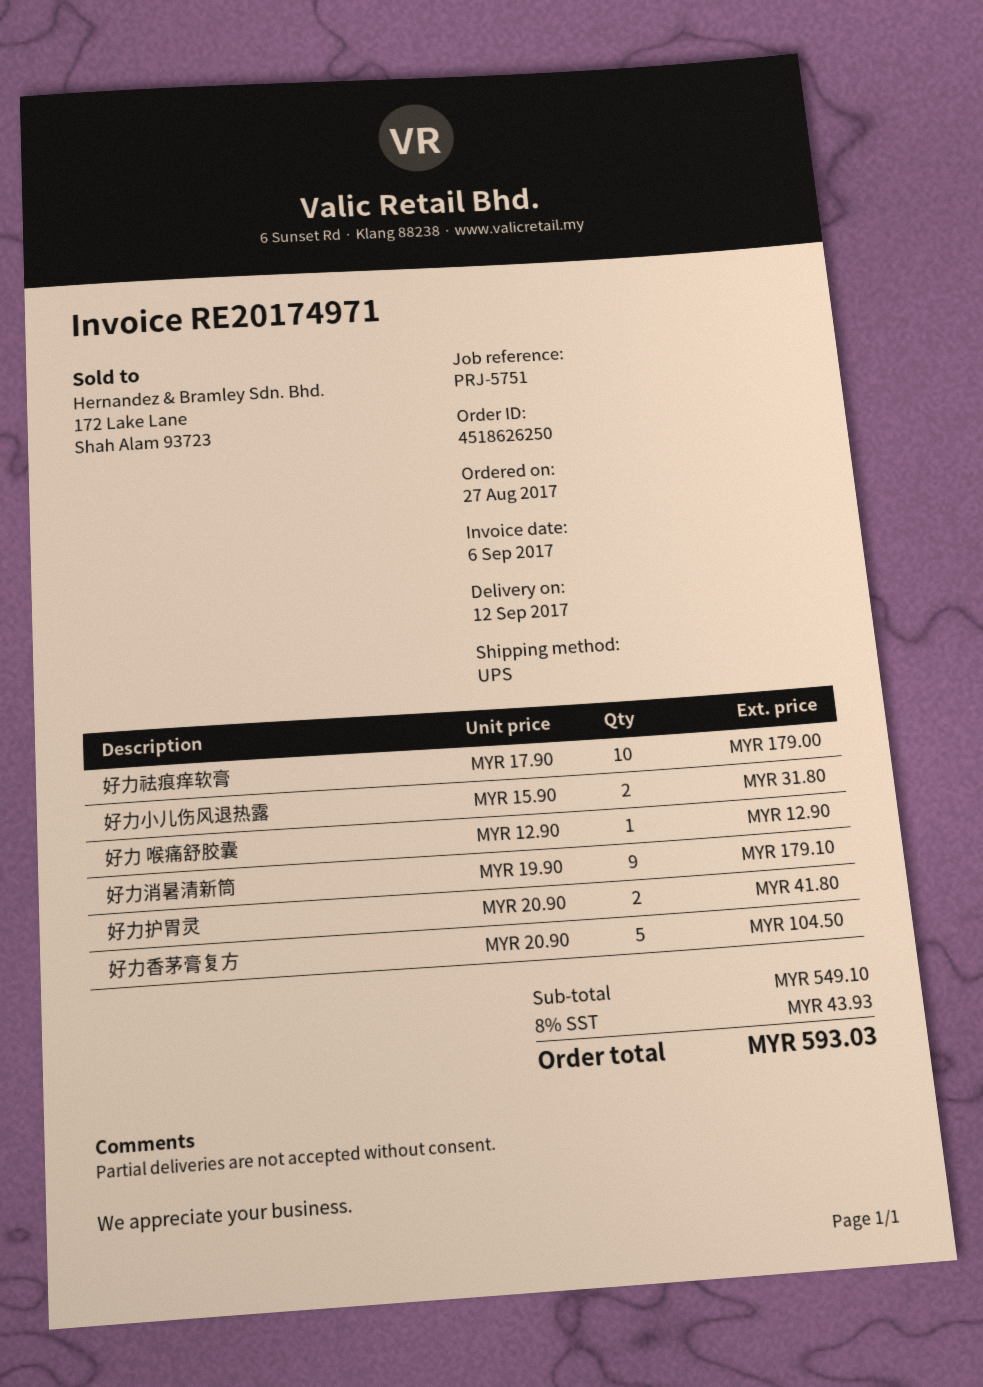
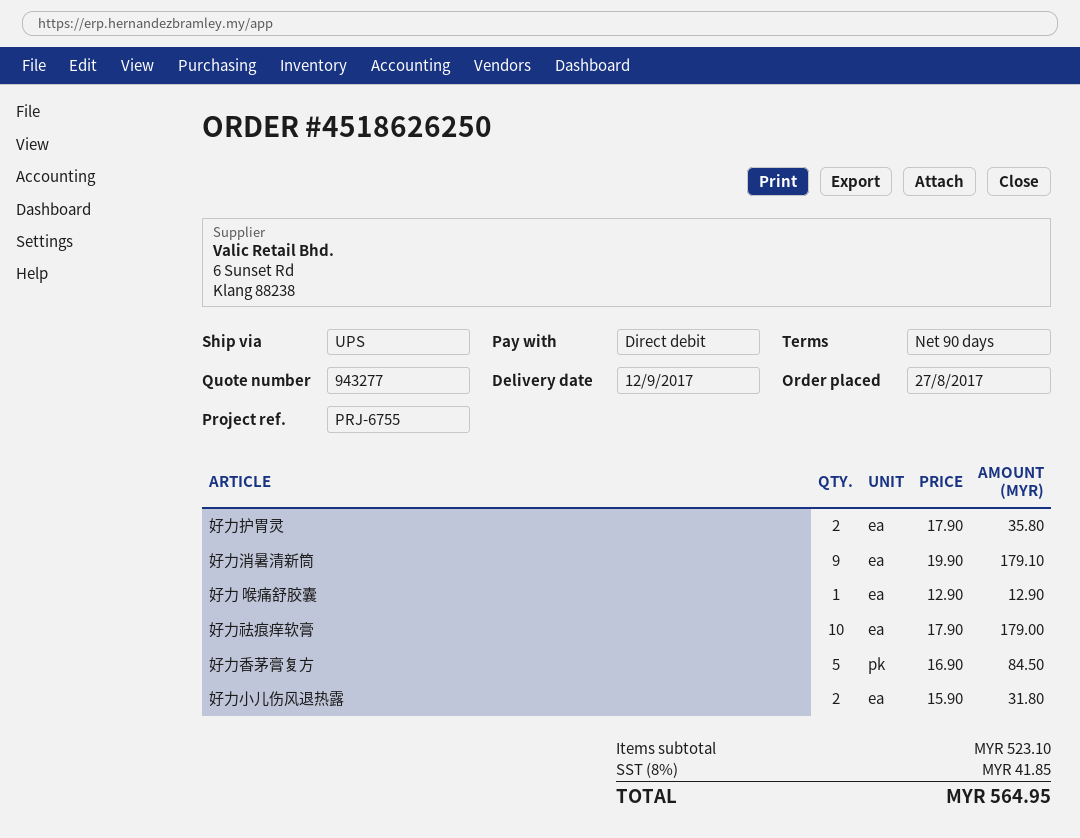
reference: PRJ-5751 -> PRJ-6755
好力护胃灵: 2 x 20.90 = 41.80 -> 2 x 17.90 = 35.80
好力香茅膏复方: 5 x 20.90 = 104.50 -> 5 x 16.90 = 84.50
subtotal: 549.10 -> 523.10
tax: 8% = 43.93 -> 8% = 41.85
total: 593.03 -> 564.95

